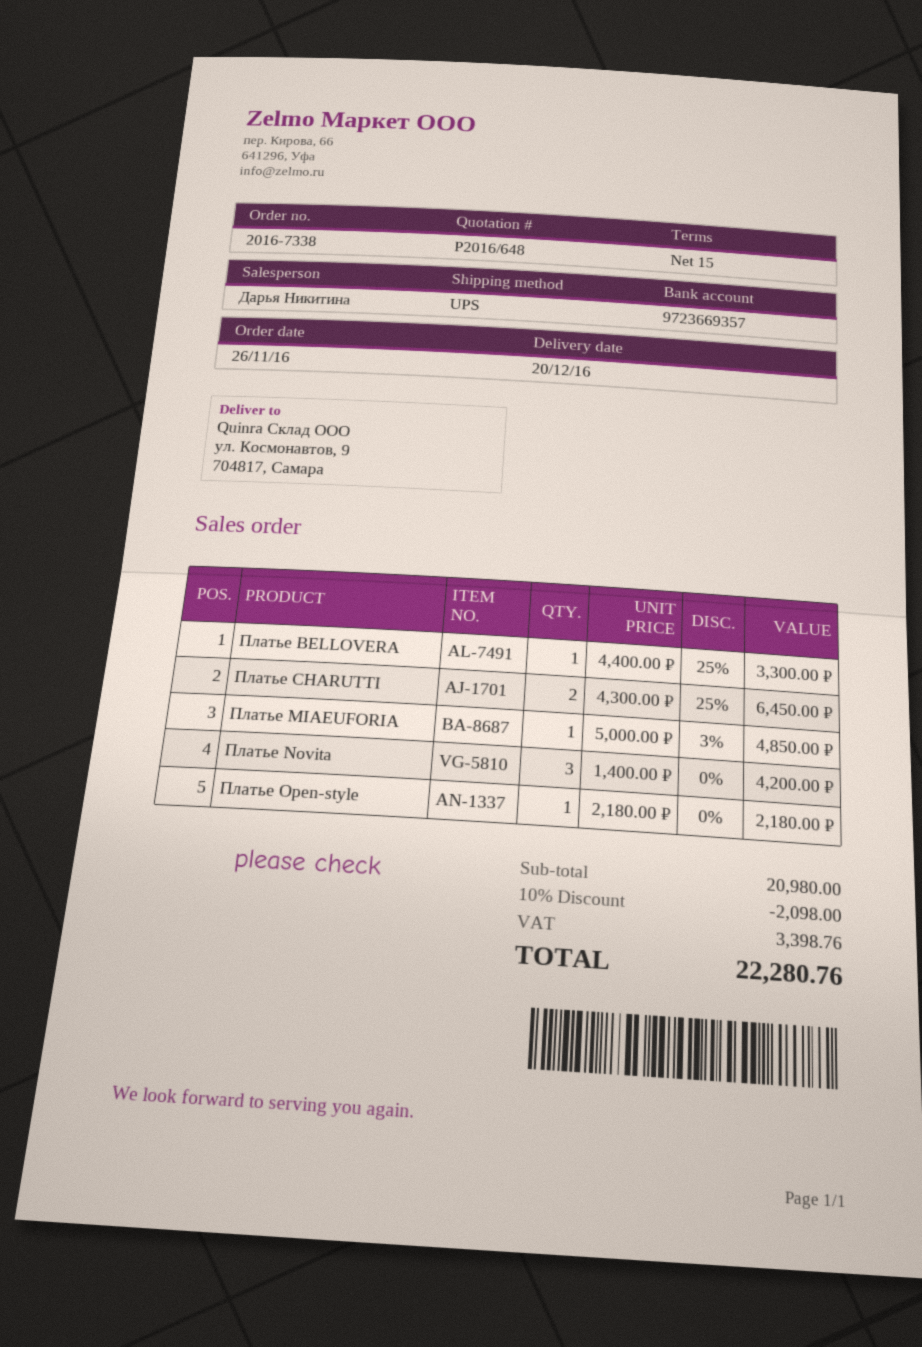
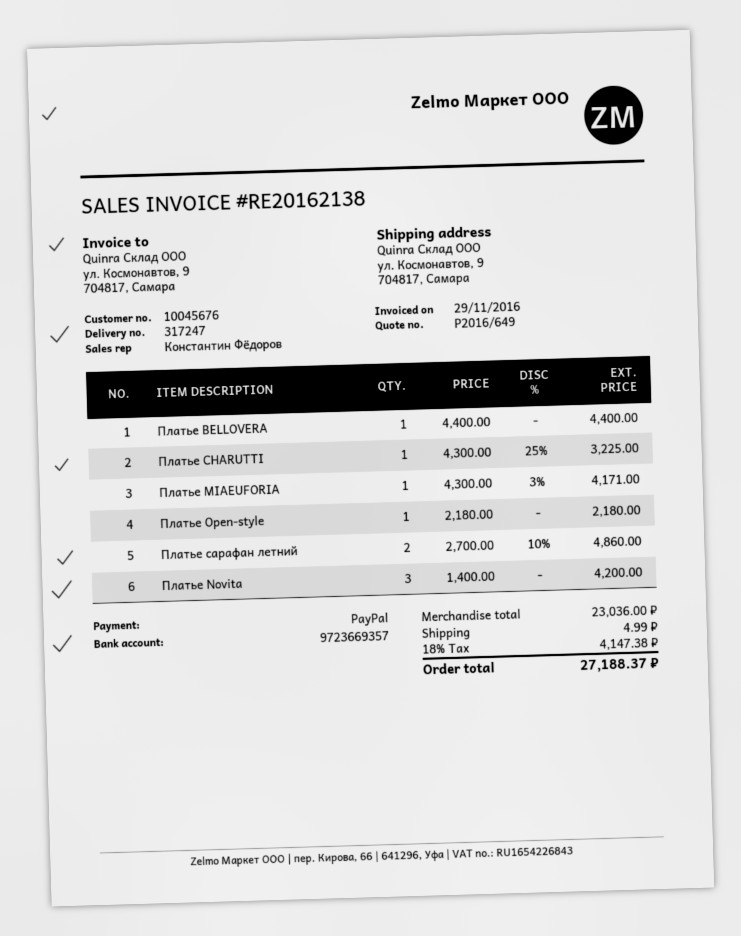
quote number: P2016/648 -> P2016/649
sales rep: Дарья Никитина -> Константин Фёдоров
Платье BELLOVERA: 1 x 4400.00 - 25% = 3300.00 -> 1 x 4400.00 = 4400.00
Платье CHARUTTI: 2 x 4300.00 - 25% = 6450.00 -> 1 x 4300.00 - 25% = 3225.00
Платье MIAEUFORIA: 1 x 5000.00 - 3% = 4850.00 -> 1 x 4300.00 - 3% = 4171.00
Платье сарафан летний: none -> 2 x 2700.00 - 10% = 4860.00
subtotal: 20980.00 -> 23036.00
discount: 10% = 2098.00 -> none
shipping: none -> 4.99
tax: 3398.76 -> 4147.38
total: 22280.76 -> 27188.37

